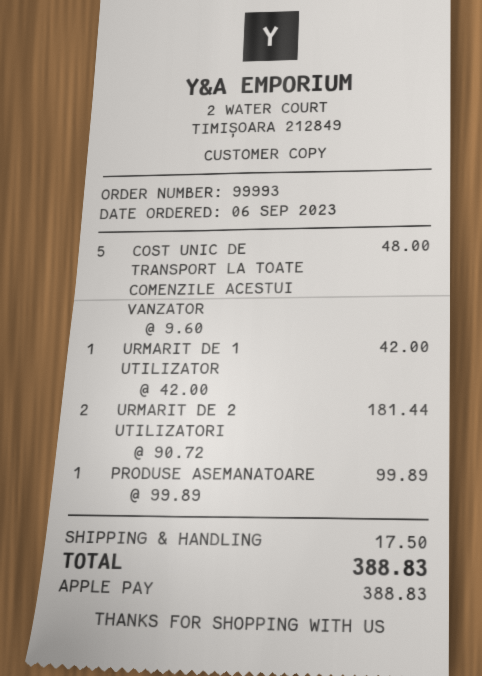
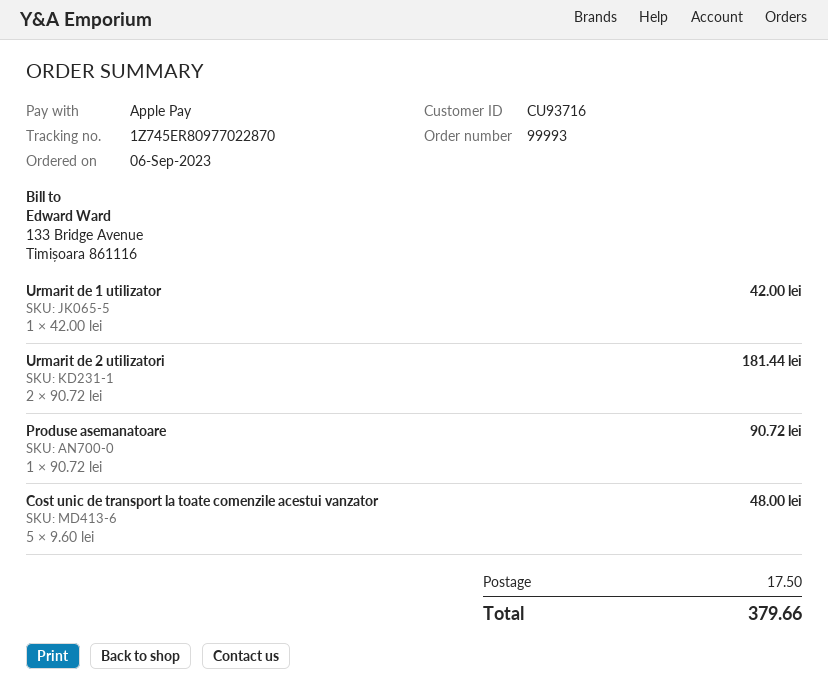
PRODUSE ASEMANATOARE: 1 x 99.89 = 99.89 -> 1 x 90.72 = 90.72
total: 388.83 -> 379.66

